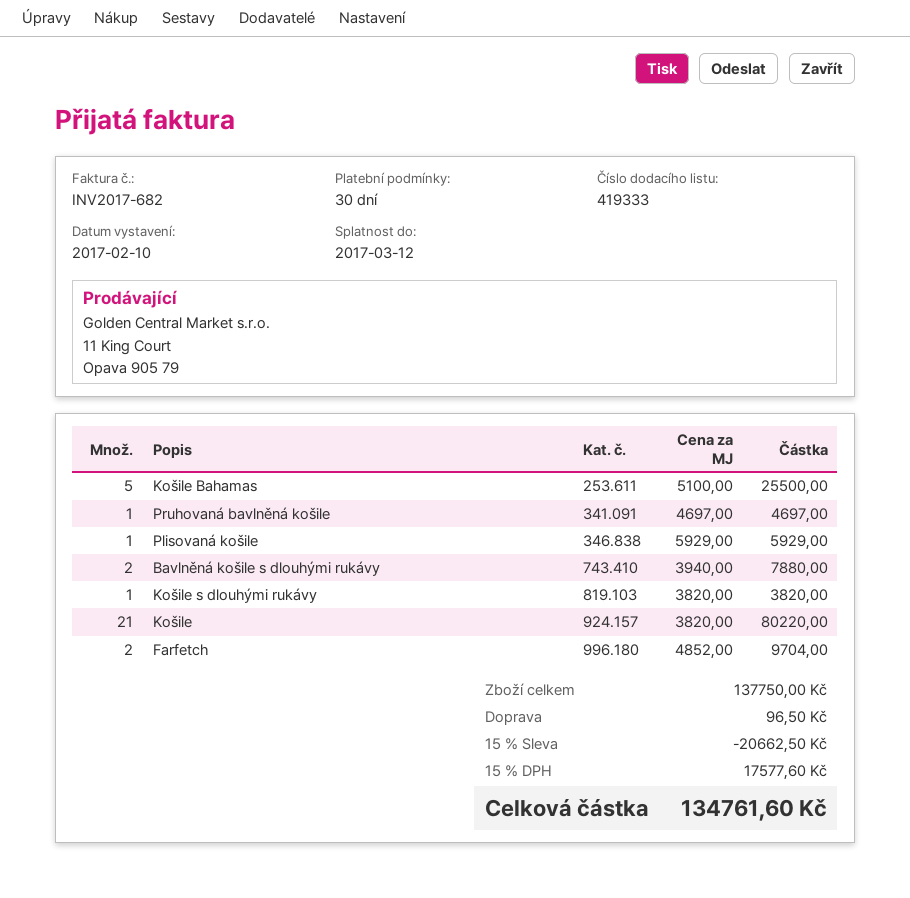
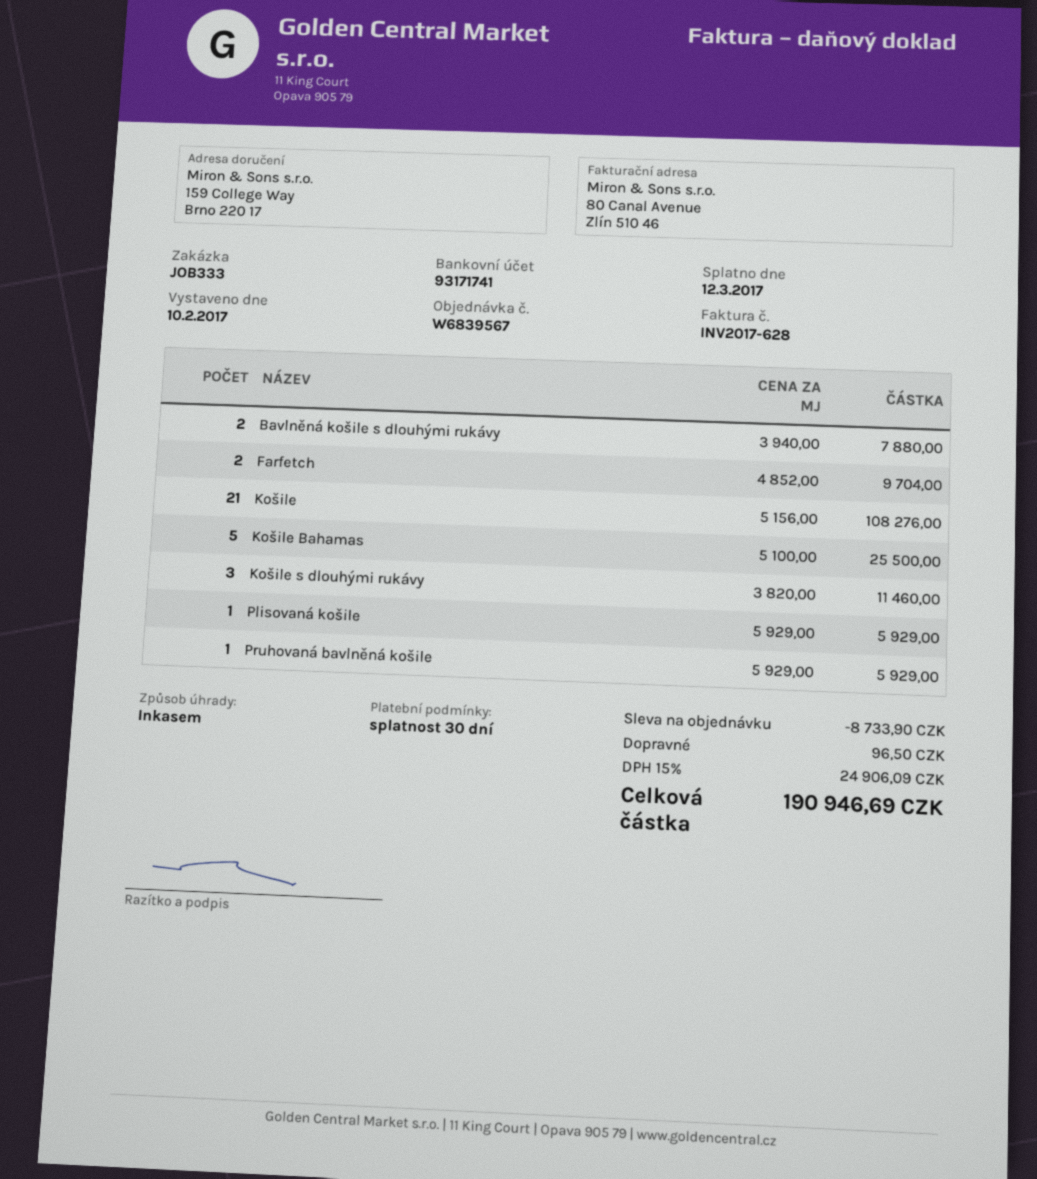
invoice number: INV2017-682 -> INV2017-628
Pruhovaná bavlněná košile: 1 x 4697.00 = 4697.00 -> 1 x 5929.00 = 5929.00
Košile s dlouhými rukávy: 1 x 3820.00 = 3820.00 -> 3 x 3820.00 = 11460.00
Košile: 21 x 3820.00 = 80220.00 -> 21 x 5156.00 = 108276.00
discount: 20662.50 -> 8733.90
tax: 15% = 17577.60 -> 15% = 24906.09
total: 134761.60 -> 190946.69

